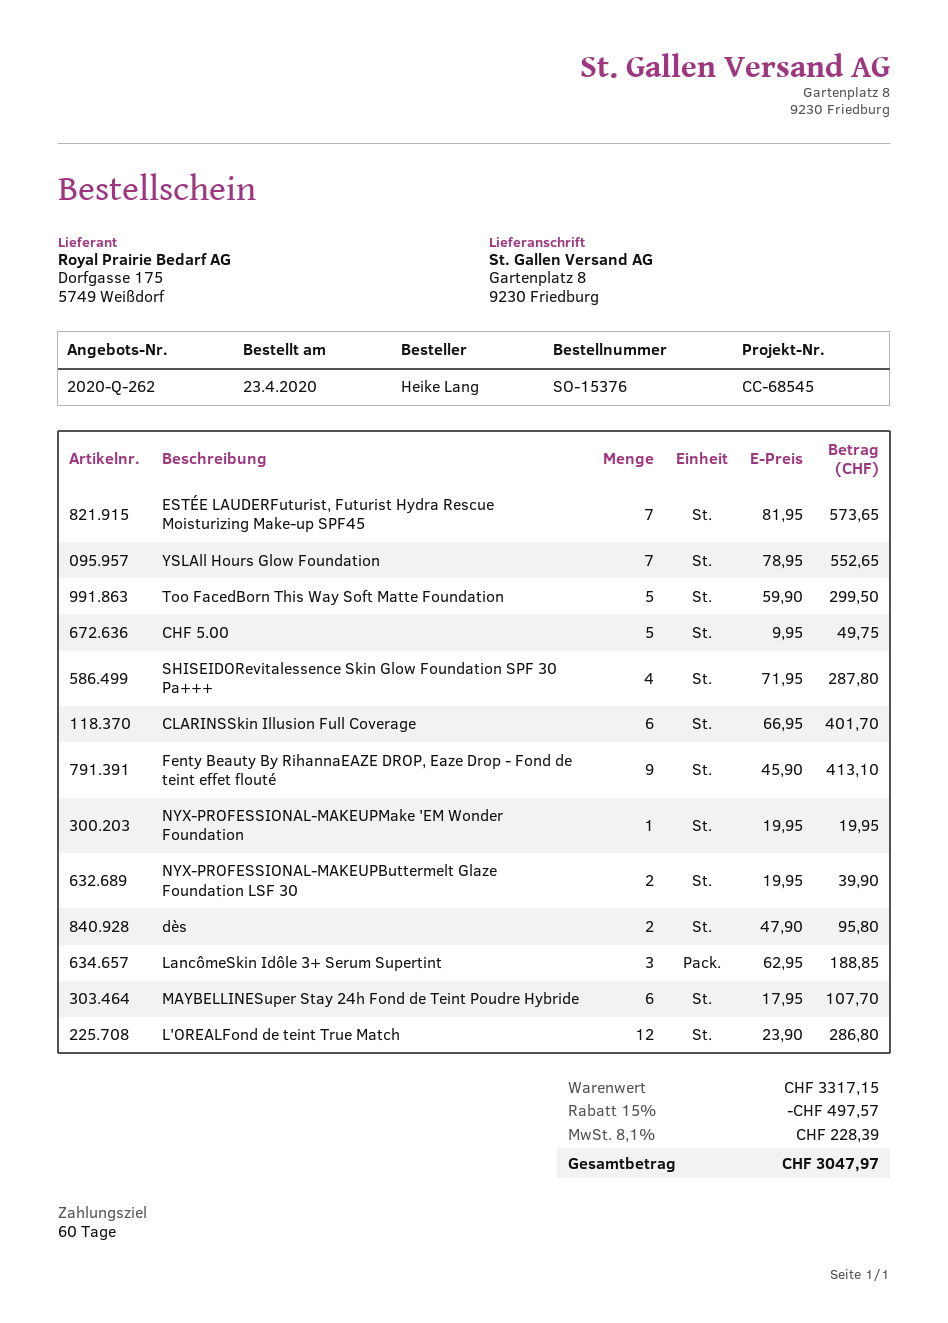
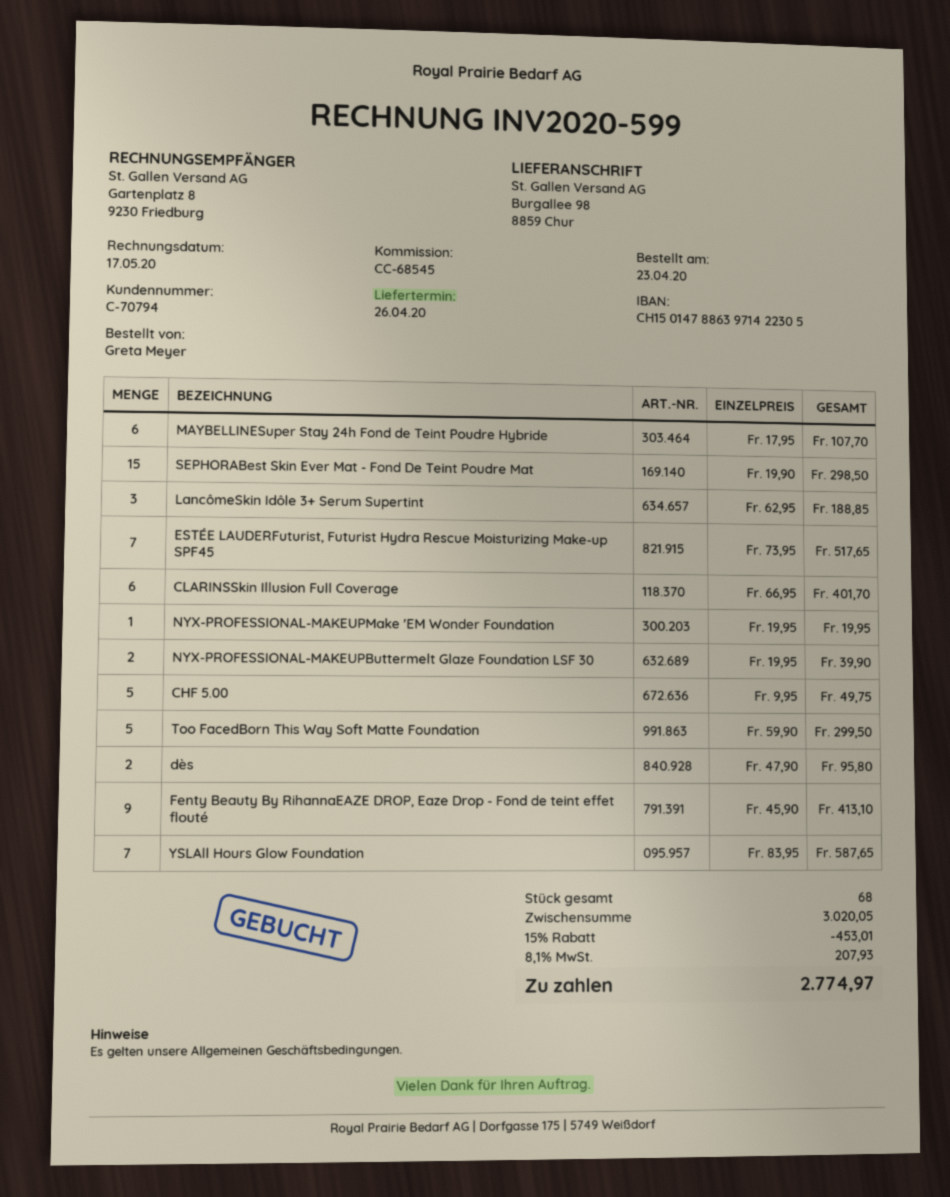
ordered by: Heike Lang -> Greta Meyer
ship to: Gartenplatz 8, 9230 Friedburg -> Burgallee 98, 8859 Chur
ESTÉE LAUDERFuturist, Futurist Hydra Rescue Moisturizing Make-up SPF45: 7 x 81.95 = 573.65 -> 7 x 73.95 = 517.65
YSLAll Hours Glow Foundation: 7 x 78.95 = 552.65 -> 7 x 83.95 = 587.65
SHISEIDORevitalessence Skin Glow Foundation SPF 30 Pa+++: 4 x 71.95 = 287.80 -> none
L'OREALFond de teint True Match: 12 x 23.90 = 286.80 -> none
SEPHORABest Skin Ever Mat - Fond De Teint Poudre Mat: none -> 15 x 19.90 = 298.50
subtotal: 3317.15 -> 3020.05
discount: 15% = 497.57 -> 15% = 453.01
tax: 8.1% = 228.39 -> 8.1% = 207.93
total: 3047.97 -> 2774.97

